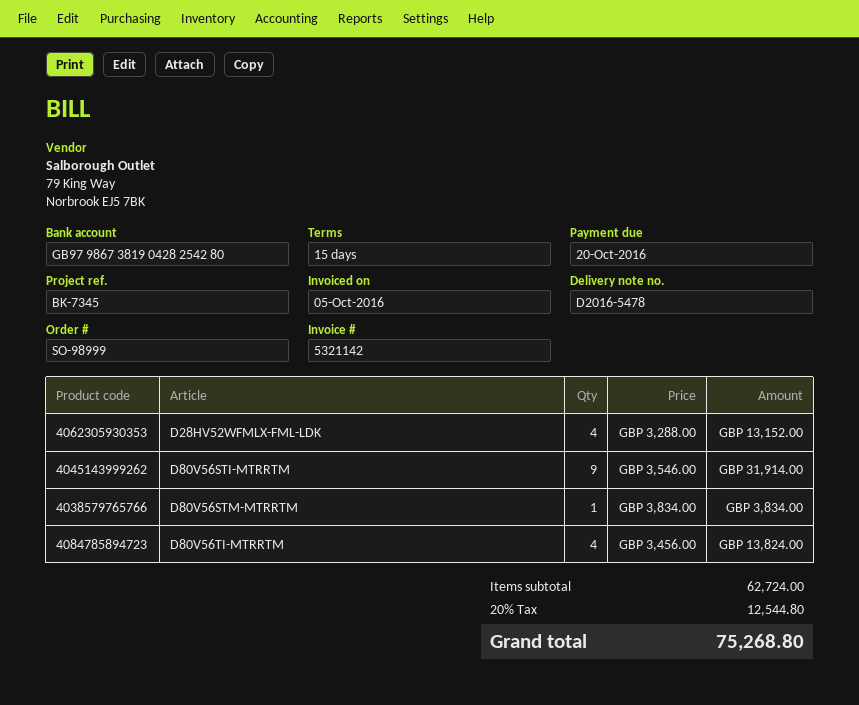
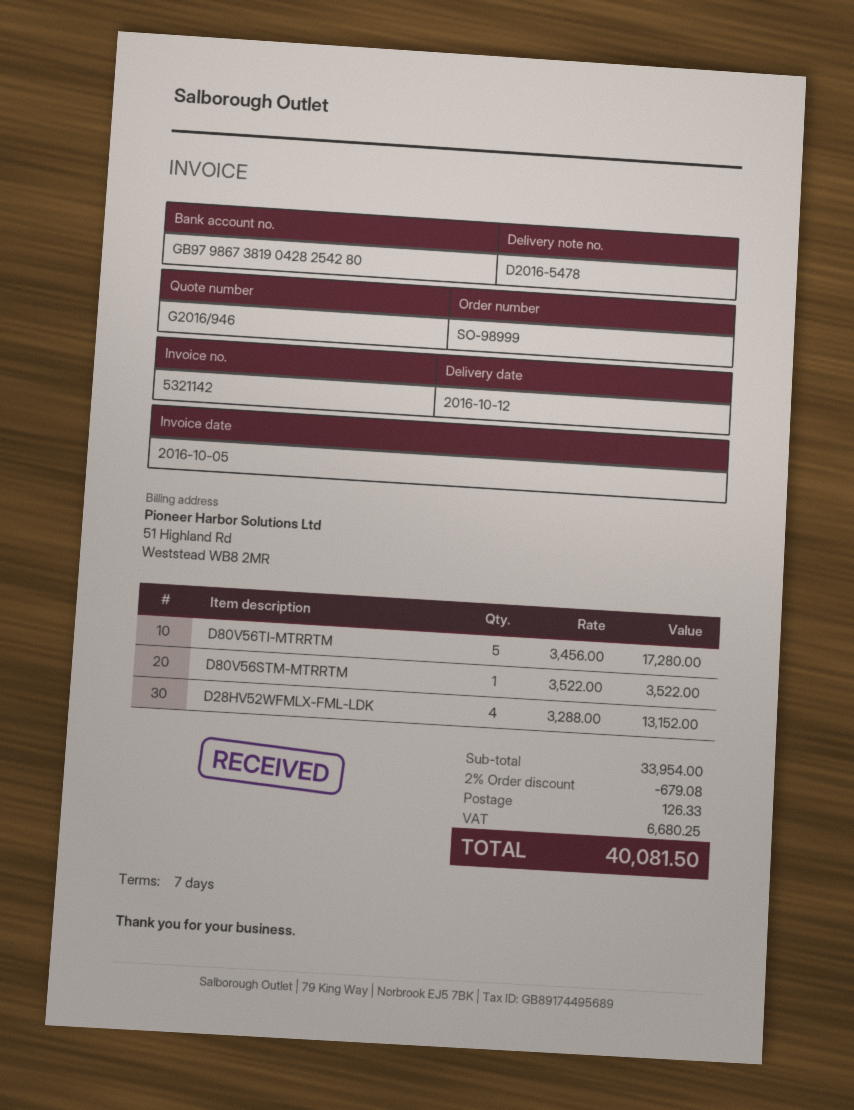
payment terms: 15 days -> 7 days
D80V56STI-MTRRTM: 9 x 3546.00 = 31914.00 -> none
D80V56STM-MTRRTM: 1 x 3834.00 = 3834.00 -> 1 x 3522.00 = 3522.00
D80V56TI-MTRRTM: 4 x 3456.00 = 13824.00 -> 5 x 3456.00 = 17280.00
subtotal: 62724.00 -> 33954.00
discount: none -> 2% = 679.08
shipping: none -> 126.33
tax: 12544.80 -> 6680.25
total: 75268.80 -> 40081.50

